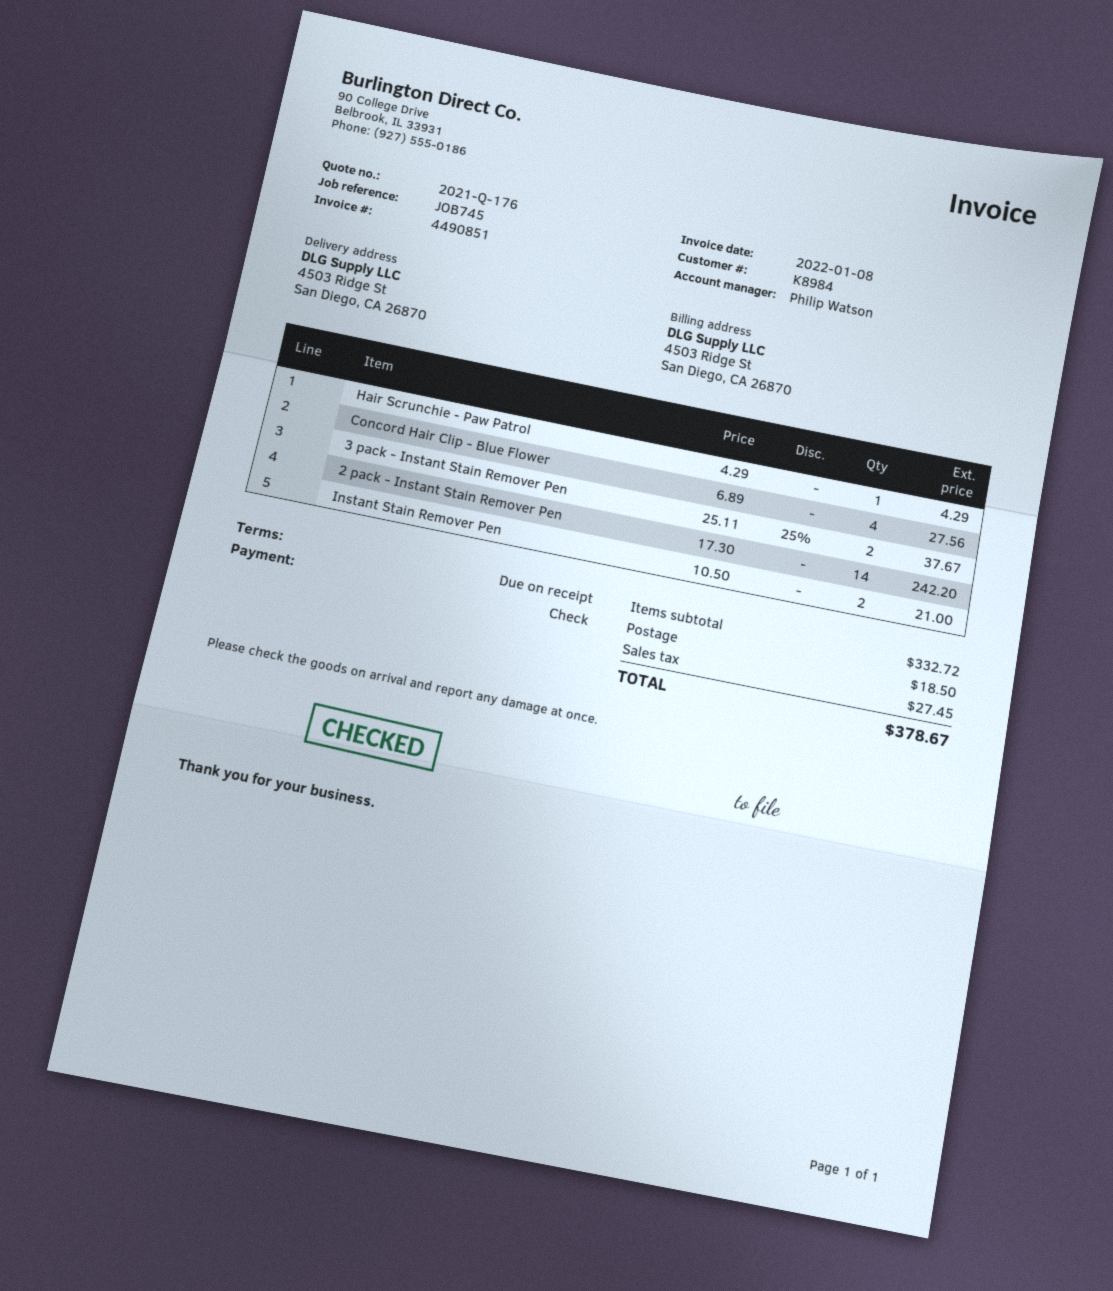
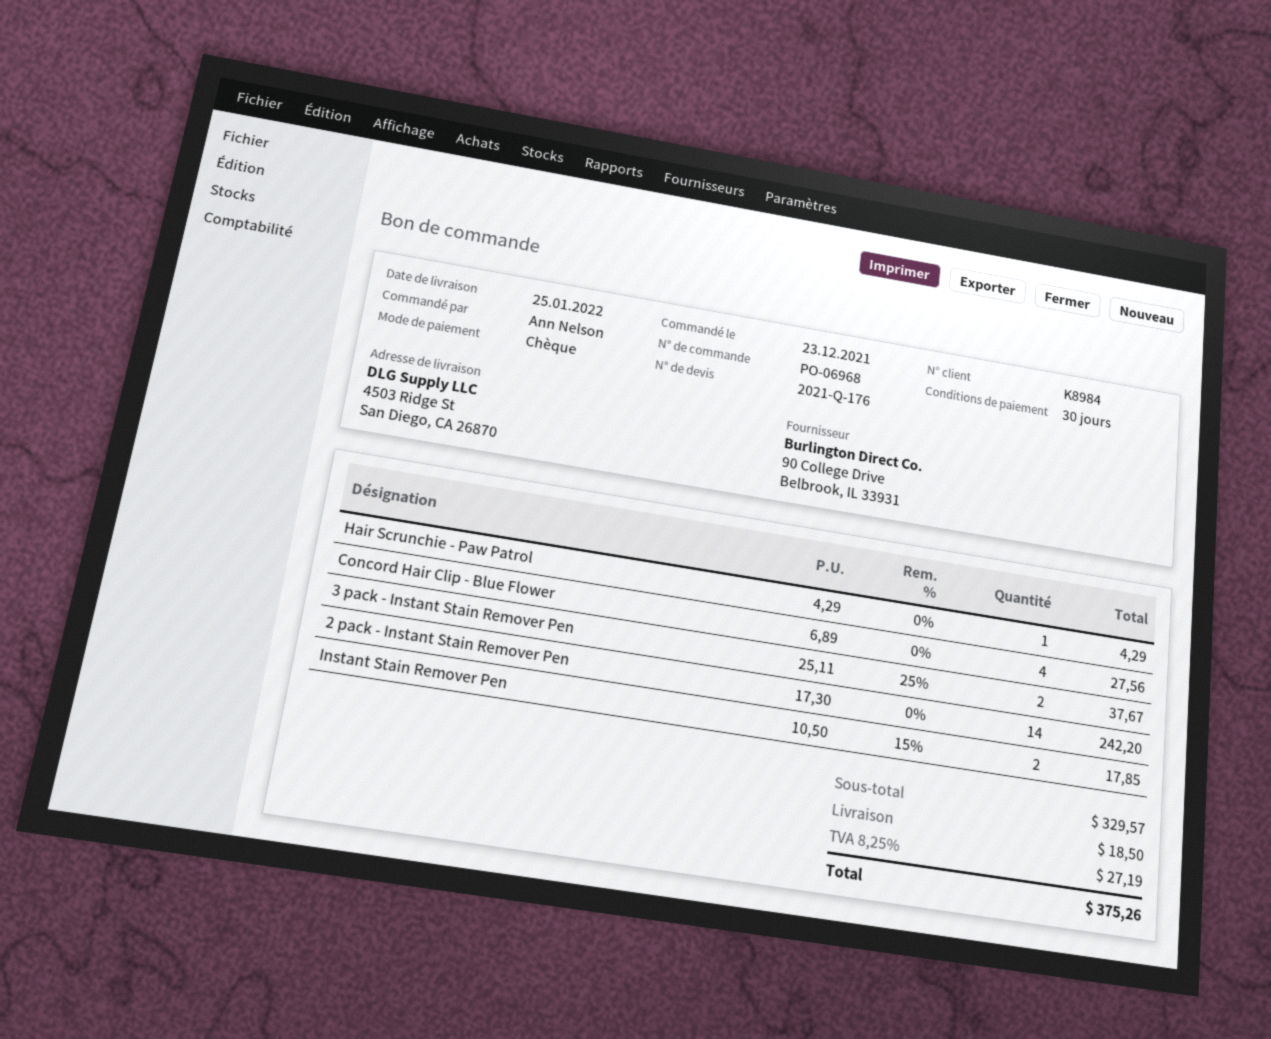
payment terms: on receipt -> 30 days
Instant Stain Remover Pen: 2 x 10.50 = 21.00 -> 2 x 10.50 - 15% = 17.85
subtotal: 332.72 -> 329.57
tax: 27.45 -> 27.19
total: 378.67 -> 375.26

